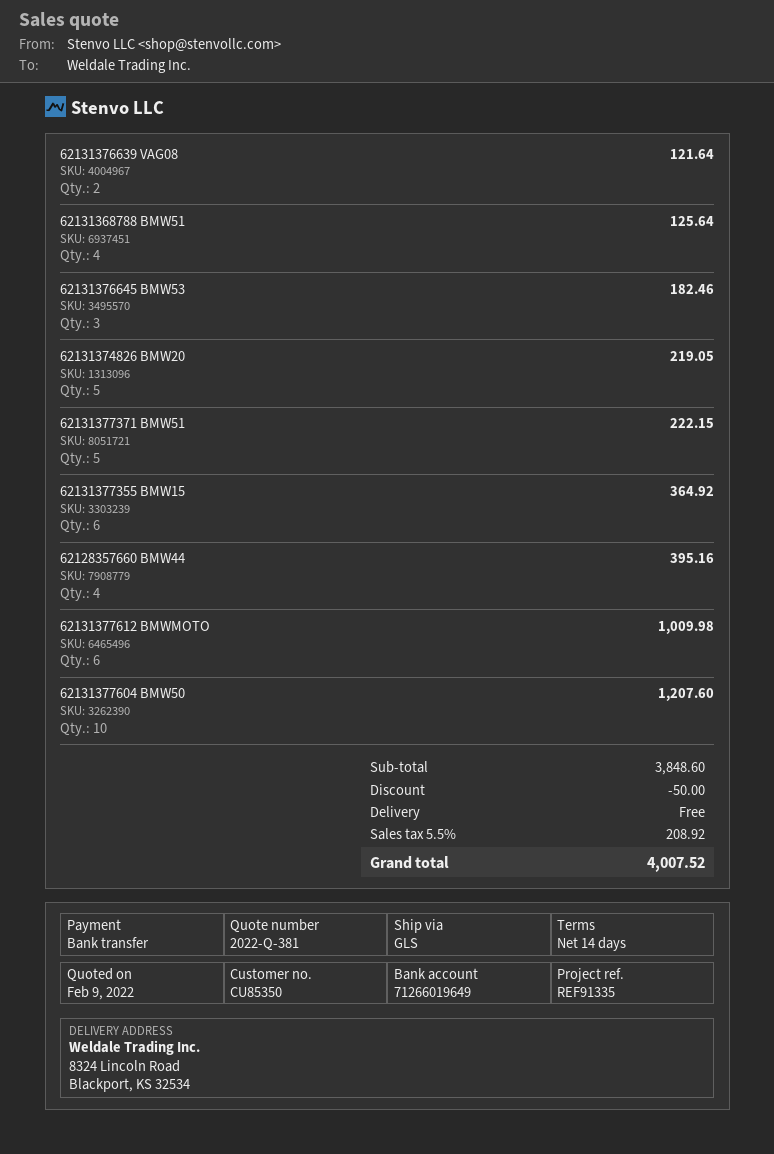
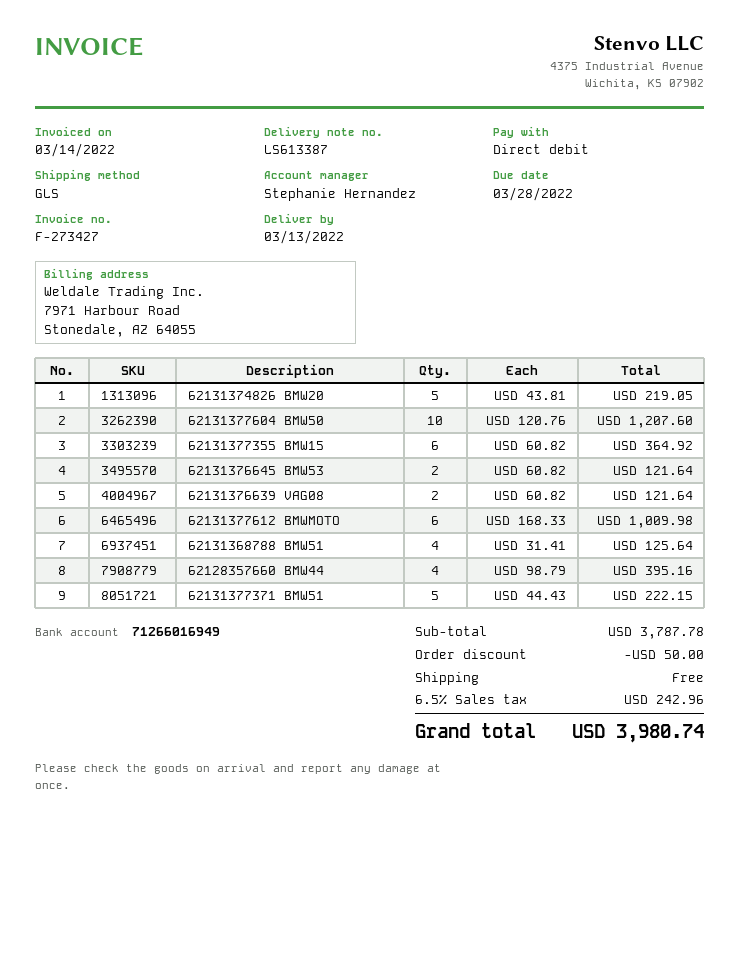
payment method: bank transfer -> direct debit
bank account: 71266019649 -> 71266016949
62131376645 BMW53: 3 for 182.46 -> 2 for 121.64
subtotal: 3848.60 -> 3787.78
tax: 5.5% = 208.92 -> 6.5% = 242.96
total: 4007.52 -> 3980.74

